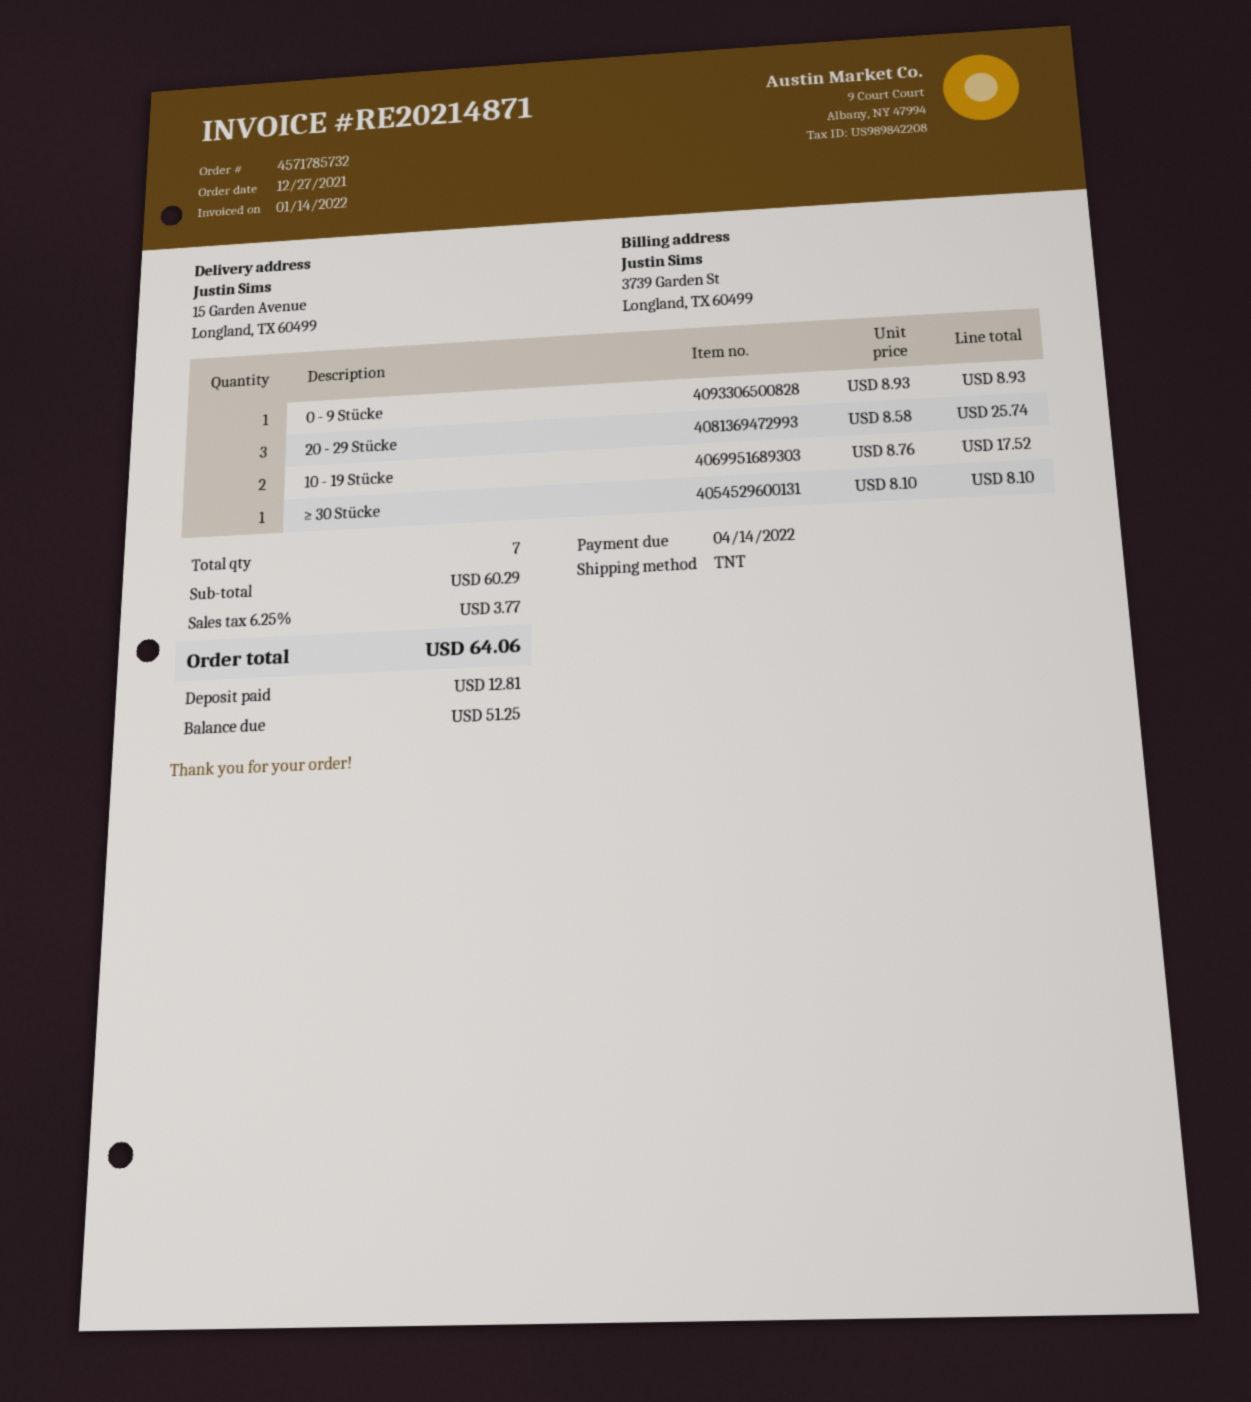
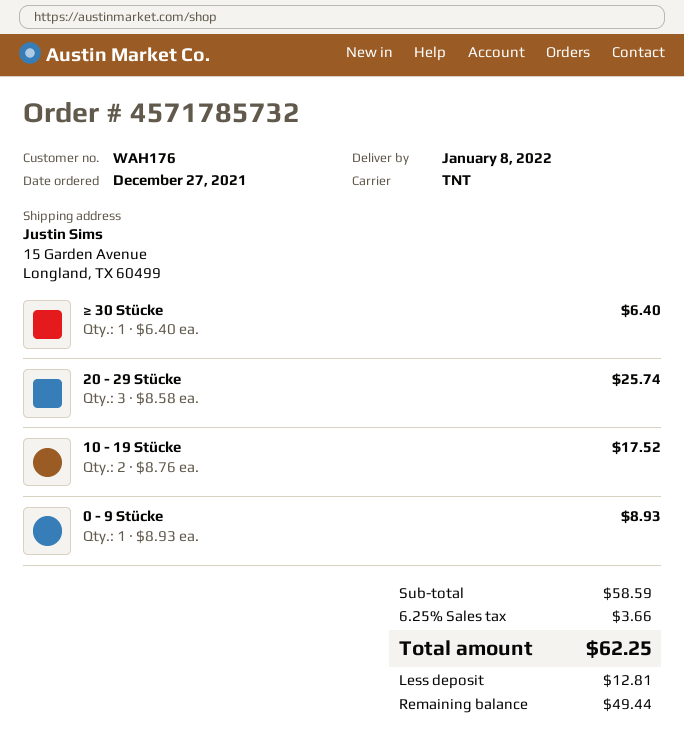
≥ 30 Stücke: 1 x 8.10 = 8.10 -> 1 x 6.40 = 6.40
subtotal: 60.29 -> 58.59
tax: 6.25% = 3.77 -> 6.25% = 3.66
total: 64.06 -> 62.25
balance: 51.25 -> 49.44

